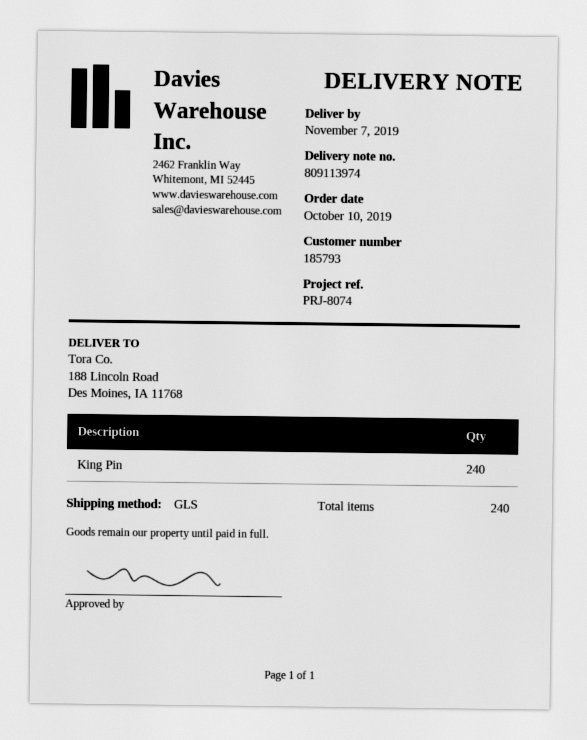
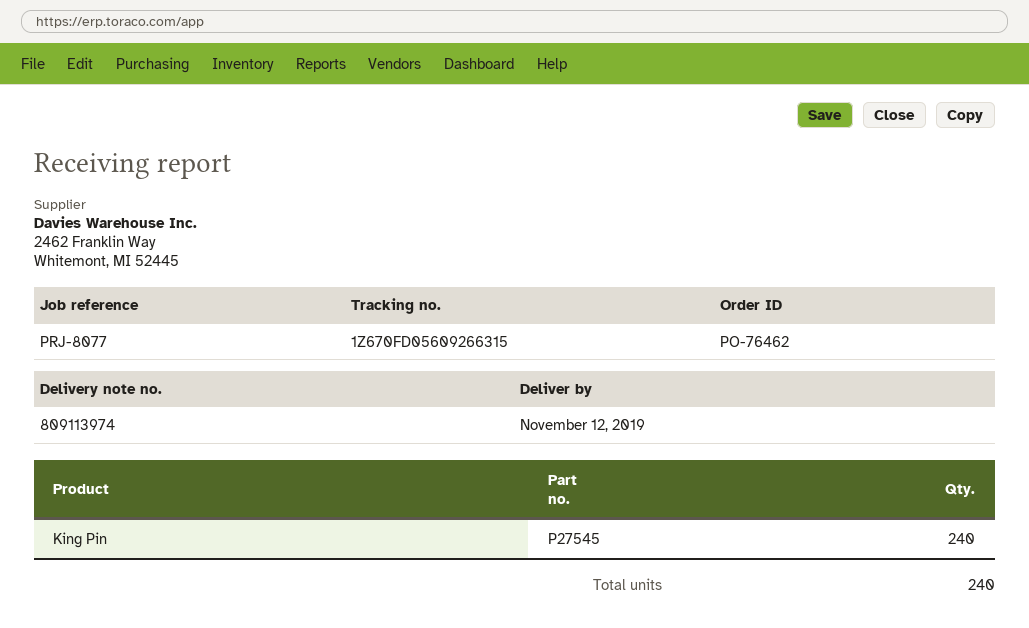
delivery date: 2019-11-07 -> 2019-11-12
reference: PRJ-8074 -> PRJ-8077

